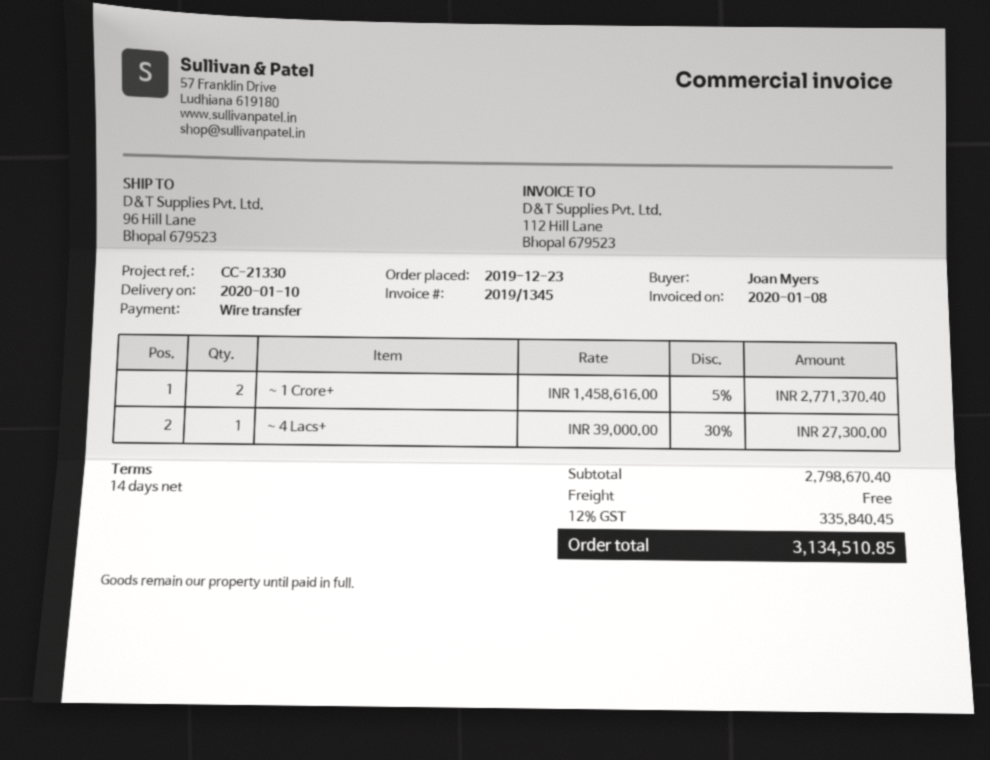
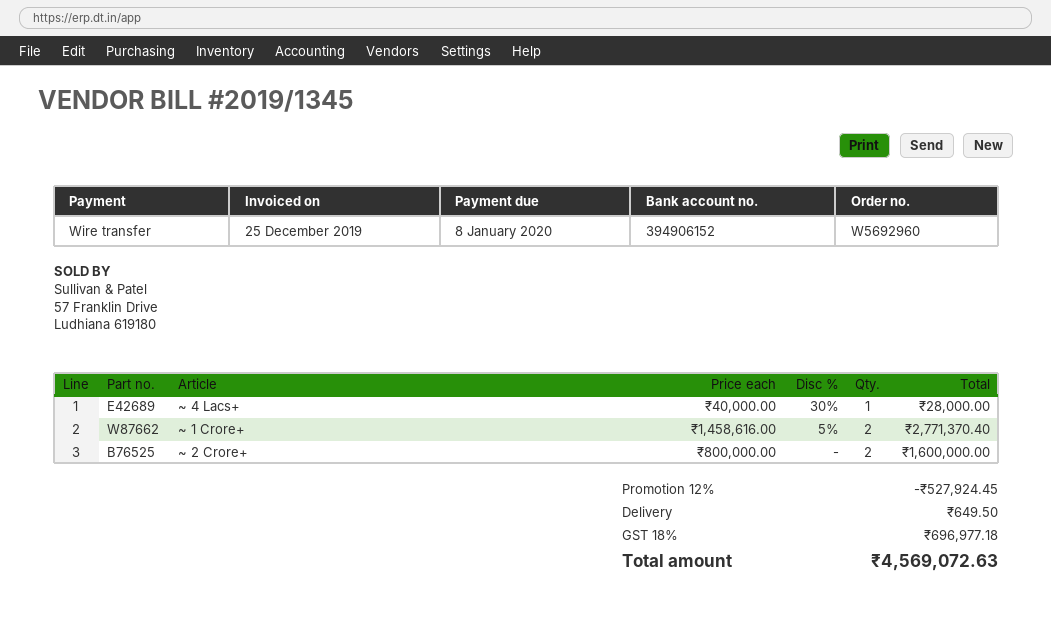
invoice date: 2020-01-08 -> 2019-12-25
~ 4 Lacs+: 1 x 39000.00 - 30% = 27300.00 -> 1 x 40000.00 - 30% = 28000.00
~ 2 Crore+: none -> 2 x 800000.00 = 1600000.00
discount: none -> 12% = 527924.45
shipping: 0.00 -> 649.50
tax: 12% = 335840.45 -> 18% = 696977.18
total: 3134510.85 -> 4569072.63

